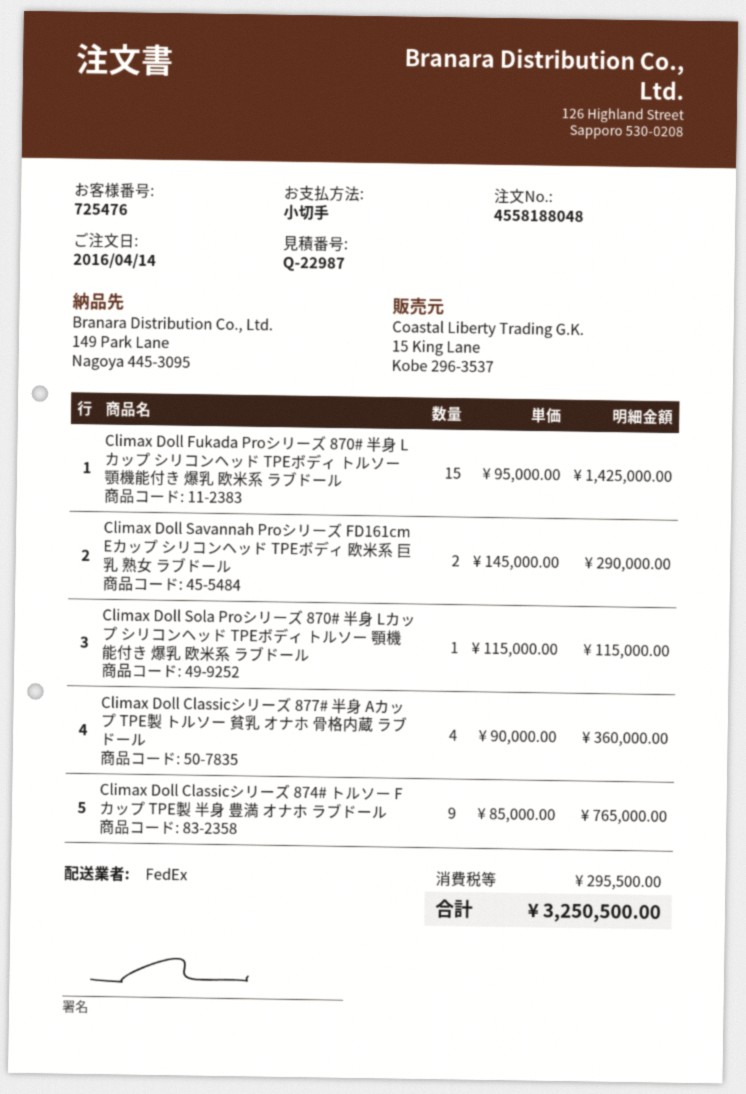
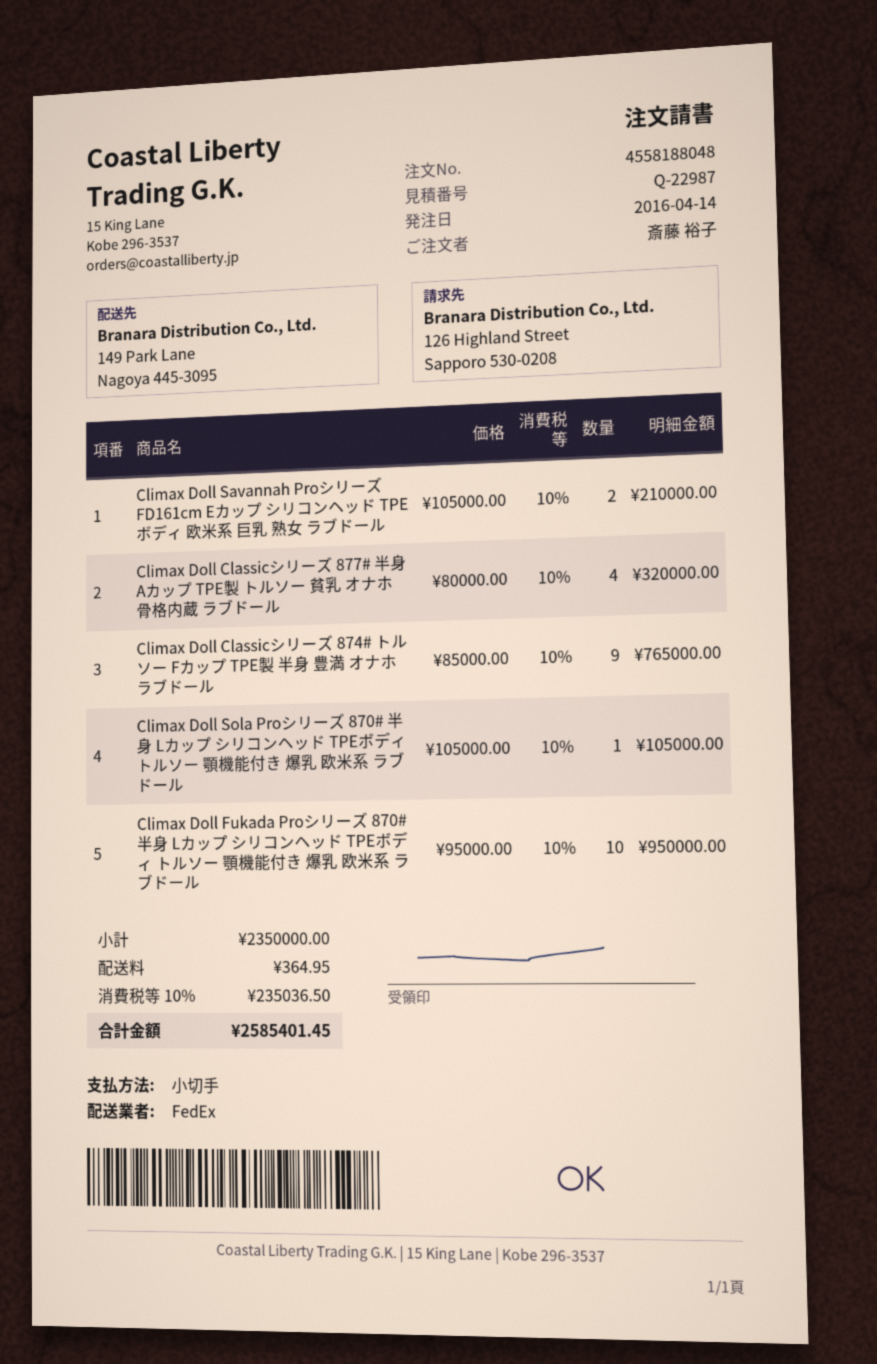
Climax Doll Fukada Proシリーズ 870# 半身 Lカップ シリコンヘッド TPEボディ トルソー 顎機能付き 爆乳 欧米系 ラブドール: 15 x 95000.00 = 1425000.00 -> 10 x 95000.00 = 950000.00
Climax Doll Savannah Proシリーズ FD161cm Eカップ シリコンヘッド TPEボディ 欧米系 巨乳 熟女 ラブドール: 2 x 145000.00 = 290000.00 -> 2 x 105000.00 = 210000.00
Climax Doll Sola Proシリーズ 870# 半身 Lカップ シリコンヘッド TPEボディ トルソー 顎機能付き 爆乳 欧米系 ラブドール: 1 x 115000.00 = 115000.00 -> 1 x 105000.00 = 105000.00
Climax Doll Classicシリーズ 877# 半身 Aカップ TPE製 トルソー 貧乳 オナホ 骨格内蔵 ラブドール: 4 x 90000.00 = 360000.00 -> 4 x 80000.00 = 320000.00
shipping: none -> 364.95
tax: 295500.00 -> 235036.50
total: 3250500.00 -> 2585401.45

